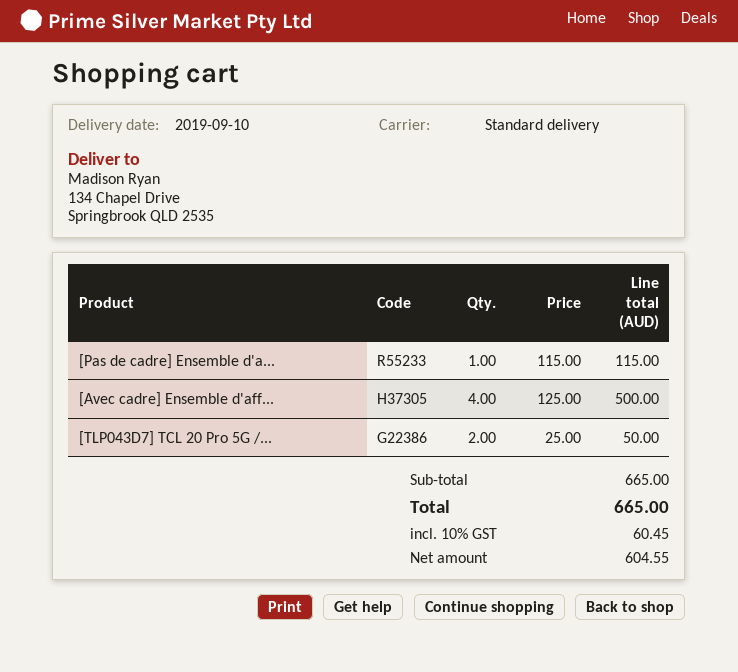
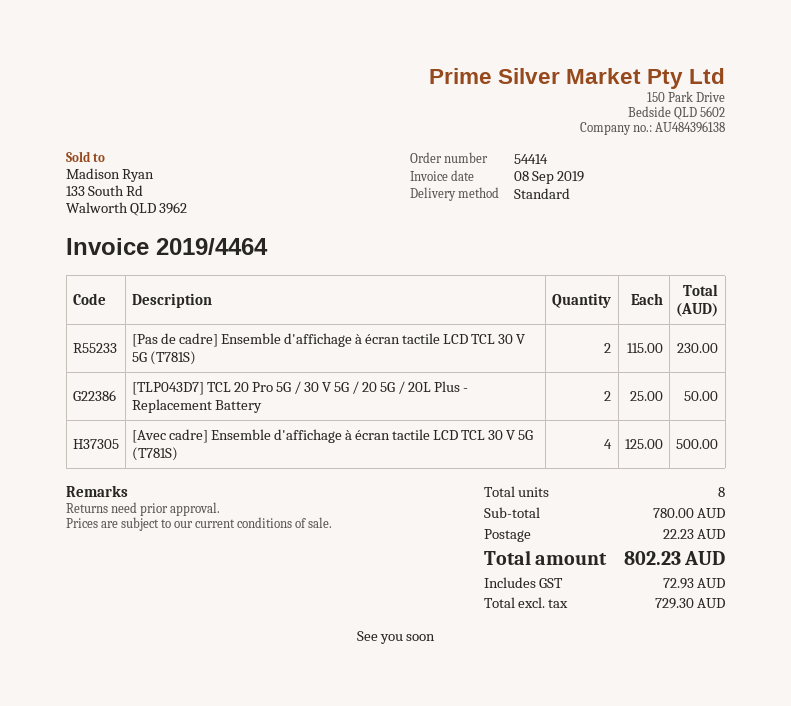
[Pas de cadre] Ensemble d'a...: 1 x 115.00 = 115.00 -> 2 x 115.00 = 230.00
subtotal: 665.00 -> 780.00
shipping: none -> 22.23
net: 604.55 -> 729.30
tax: 60.45 -> 72.93
total: 665.00 -> 802.23

